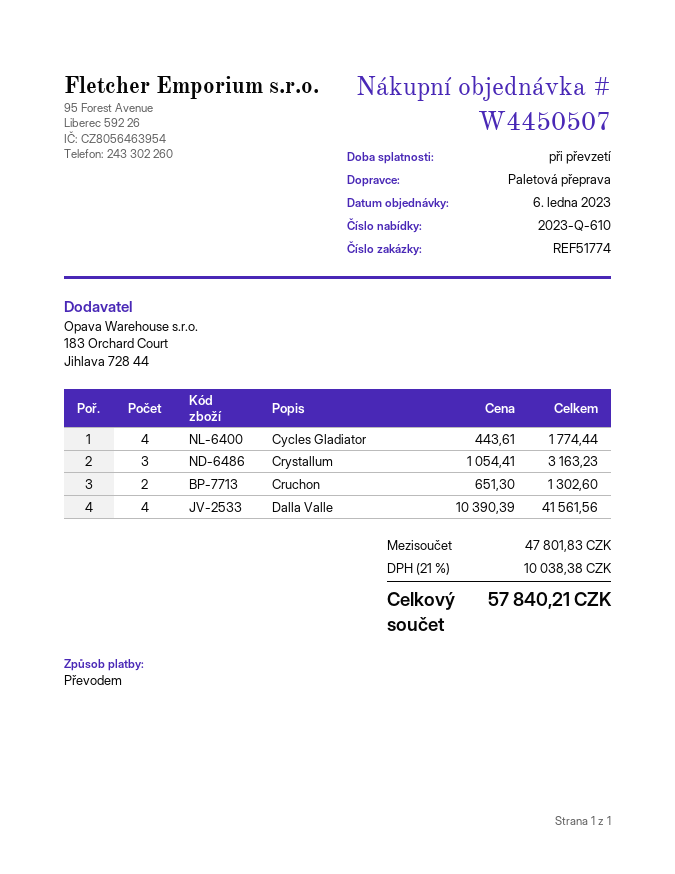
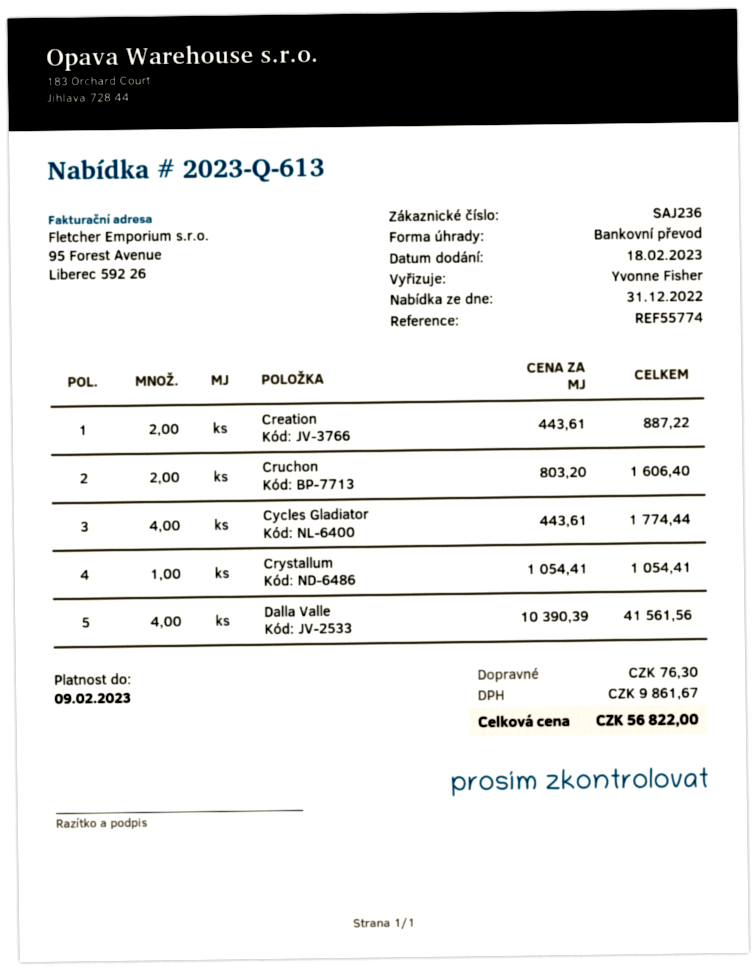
quote number: 2023-Q-610 -> 2023-Q-613
reference: REF51774 -> REF55774
Crystallum: 3 x 1054.41 = 3163.23 -> 1 x 1054.41 = 1054.41
Cruchon: 2 x 651.30 = 1302.60 -> 2 x 803.20 = 1606.40
Creation: none -> 2 x 443.61 = 887.22
shipping: none -> 76.30
tax: 10038.38 -> 9861.67
total: 57840.21 -> 56822.00

